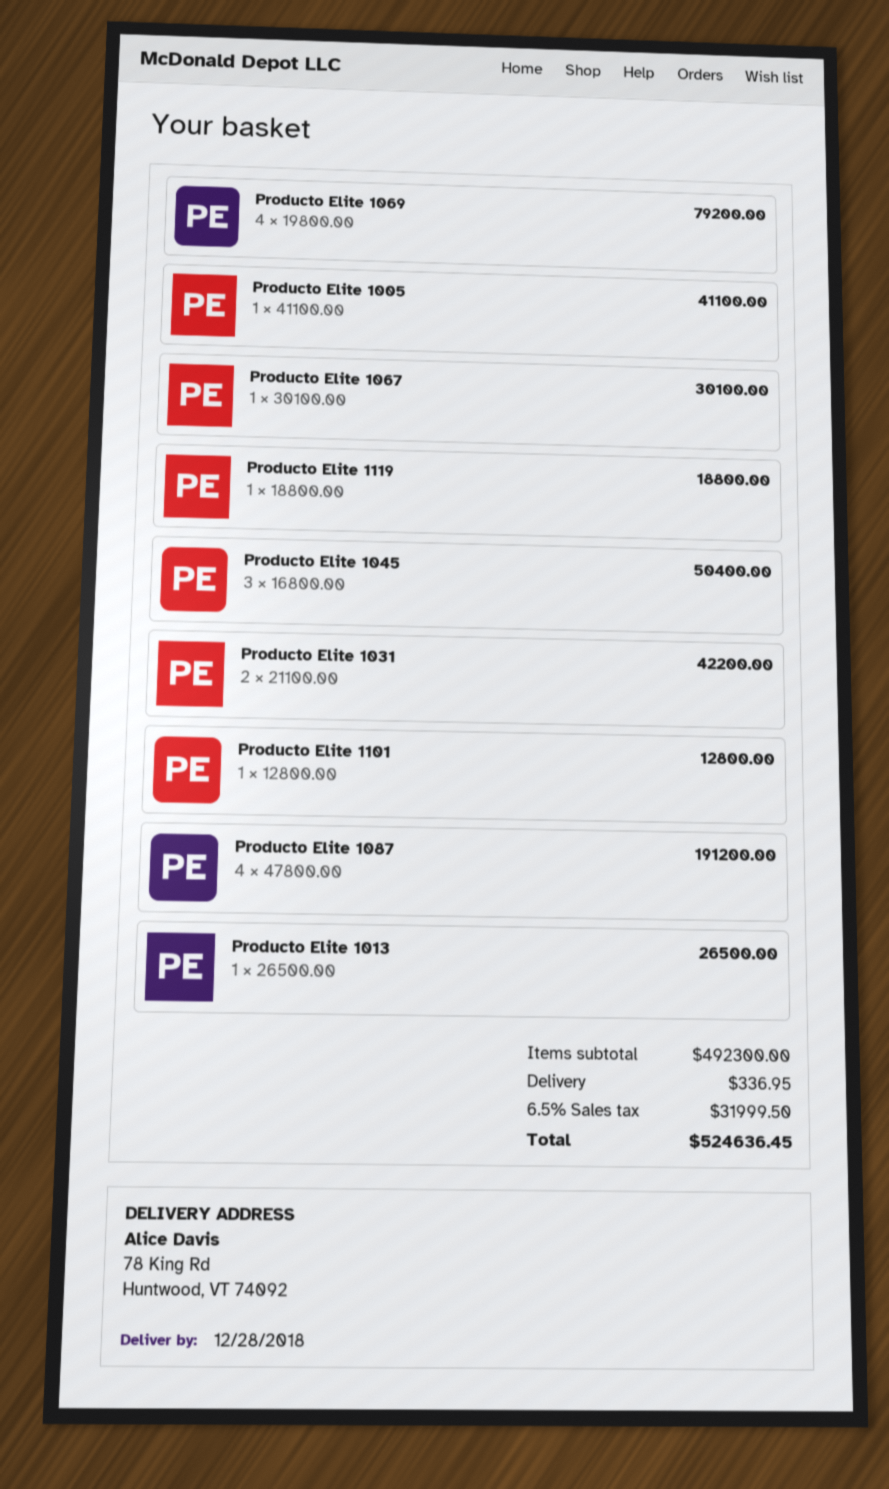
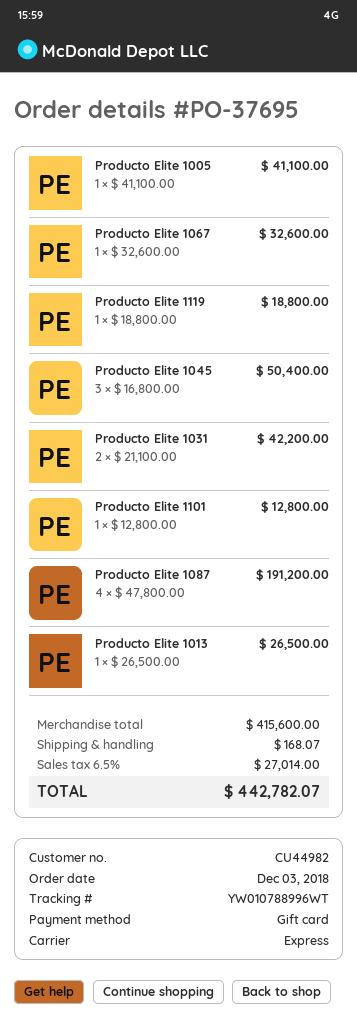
Producto Elite 1069: 4 x 19800.00 = 79200.00 -> none
Producto Elite 1067: 1 x 30100.00 = 30100.00 -> 1 x 32600.00 = 32600.00
subtotal: 492300.00 -> 415600.00
shipping: 336.95 -> 168.07
tax: 6.5% = 31999.50 -> 6.5% = 27014.00
total: 524636.45 -> 442782.07

